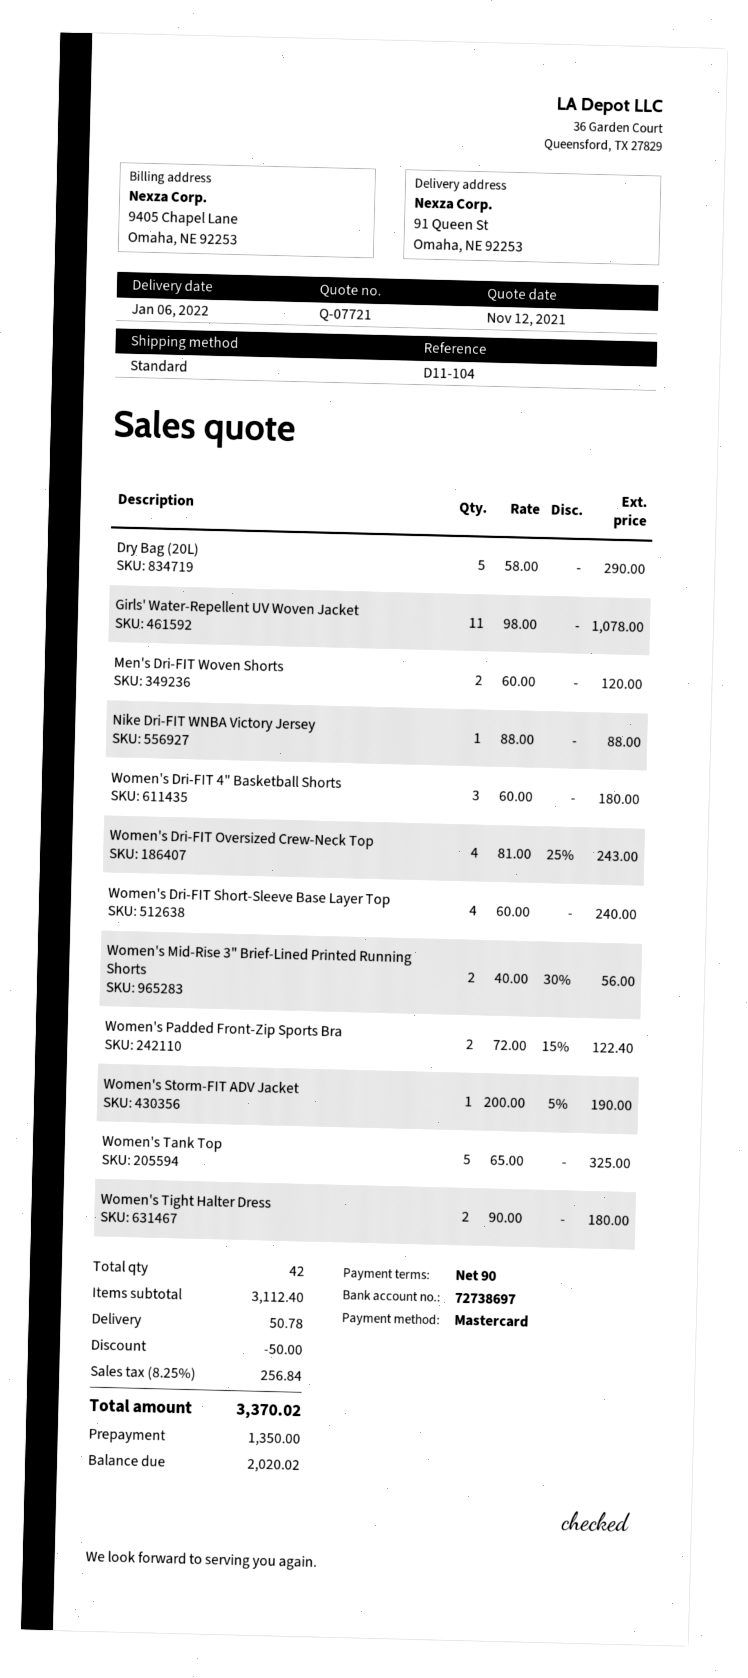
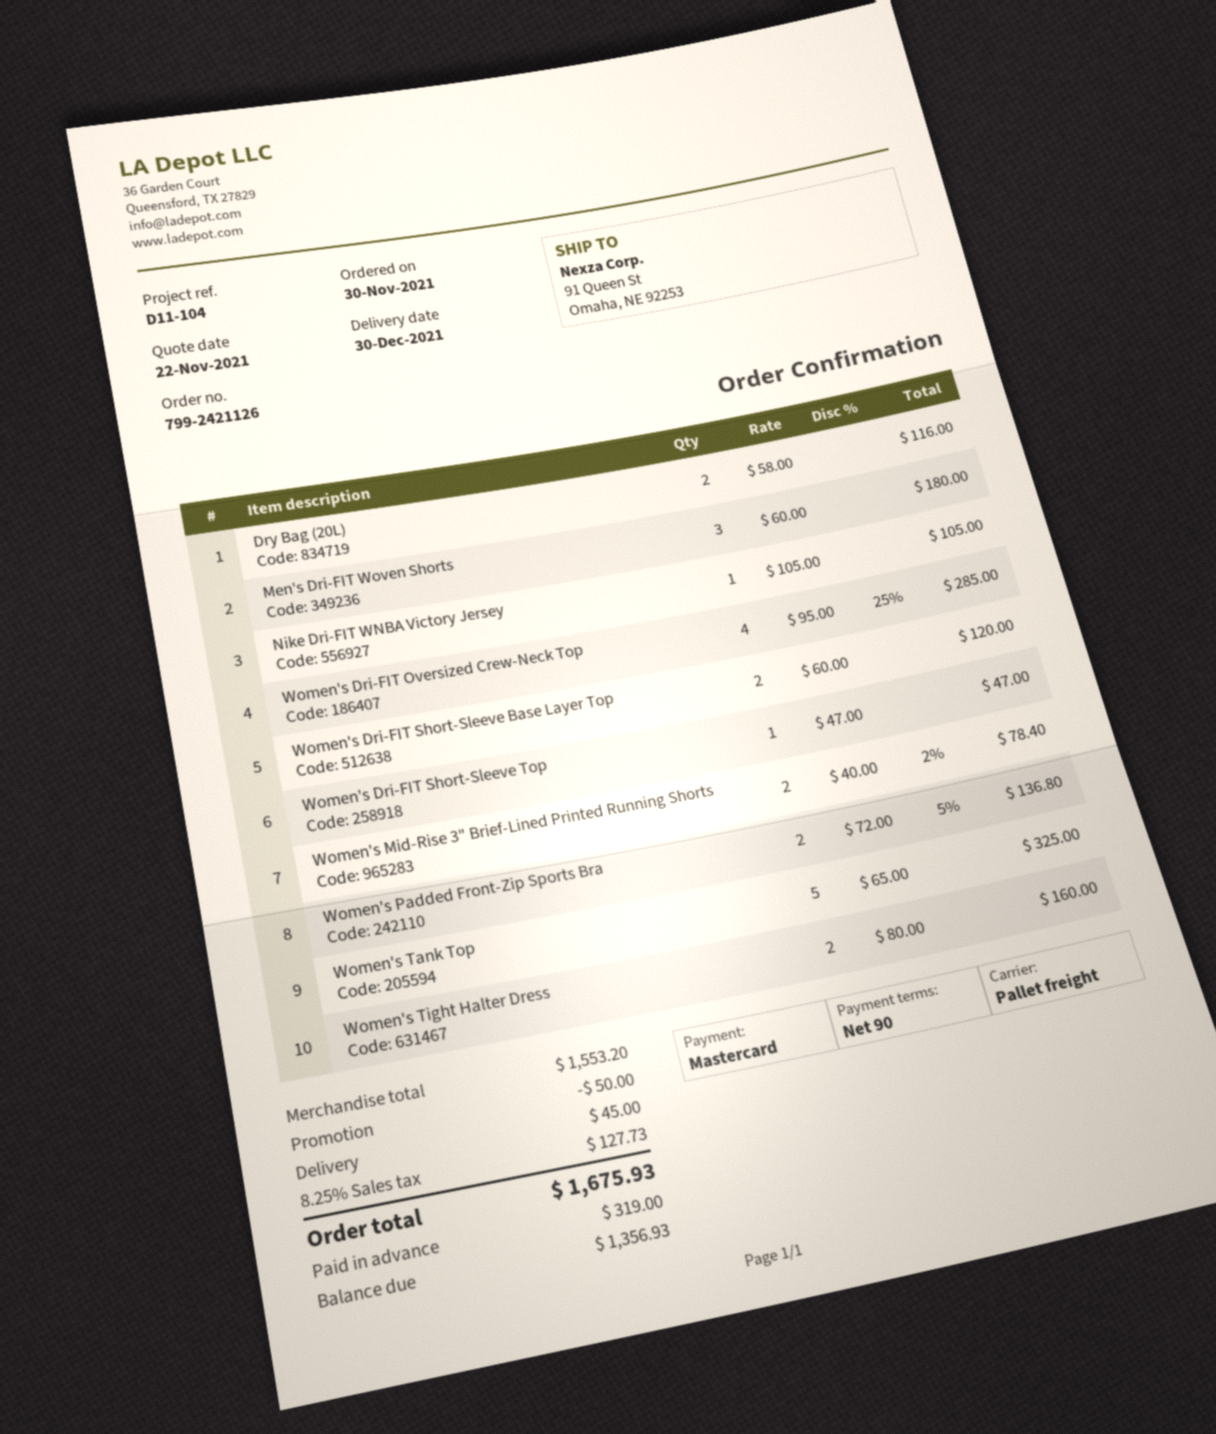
quote date: 2021-11-12 -> 2021-11-22
delivery date: 2022-01-06 -> 2021-12-30
shipping method: standard -> pallet freight
Dry Bag (20L): 5 x 58.00 = 290.00 -> 2 x 58.00 = 116.00
Girls' Water-Repellent UV Woven Jacket: 11 x 98.00 = 1078.00 -> none
Men's Dri-FIT Woven Shorts: 2 x 60.00 = 120.00 -> 3 x 60.00 = 180.00
Nike Dri-FIT WNBA Victory Jersey: 1 x 88.00 = 88.00 -> 1 x 105.00 = 105.00
Women's Dri-FIT 4" Basketball Shorts: 3 x 60.00 = 180.00 -> none
Women's Dri-FIT Oversized Crew-Neck Top: 4 x 81.00 - 25% = 243.00 -> 4 x 95.00 - 25% = 285.00
Women's Dri-FIT Short-Sleeve Base Layer Top: 4 x 60.00 = 240.00 -> 2 x 60.00 = 120.00
Women's Mid-Rise 3" Brief-Lined Printed Running Shorts: 2 x 40.00 - 30% = 56.00 -> 2 x 40.00 - 2% = 78.40
Women's Padded Front-Zip Sports Bra: 2 x 72.00 - 15% = 122.40 -> 2 x 72.00 - 5% = 136.80
Women's Storm-FIT ADV Jacket: 1 x 200.00 - 5% = 190.00 -> none
Women's Tight Halter Dress: 2 x 90.00 = 180.00 -> 2 x 80.00 = 160.00
Women's Dri-FIT Short-Sleeve Top: none -> 1 x 47.00 = 47.00
subtotal: 3112.40 -> 1553.20
shipping: 50.78 -> 45.00
tax: 8.25% = 256.84 -> 8.25% = 127.73
total: 3370.02 -> 1675.93
deposit: 1350.00 -> 319.00
balance: 2020.02 -> 1356.93

